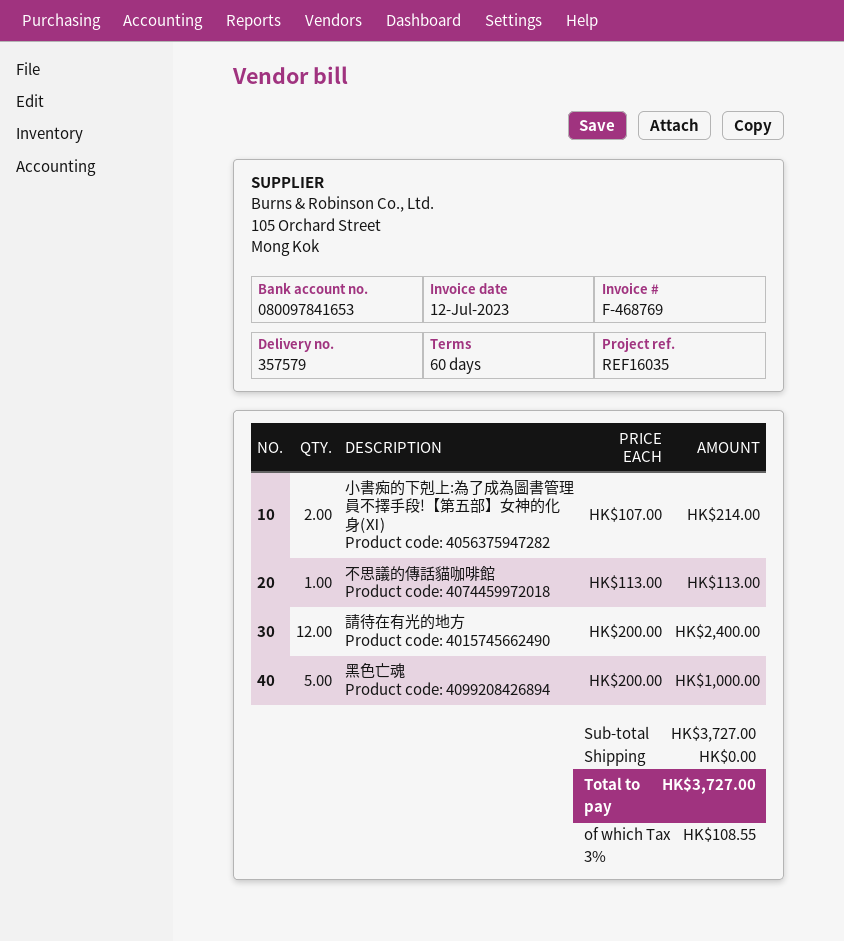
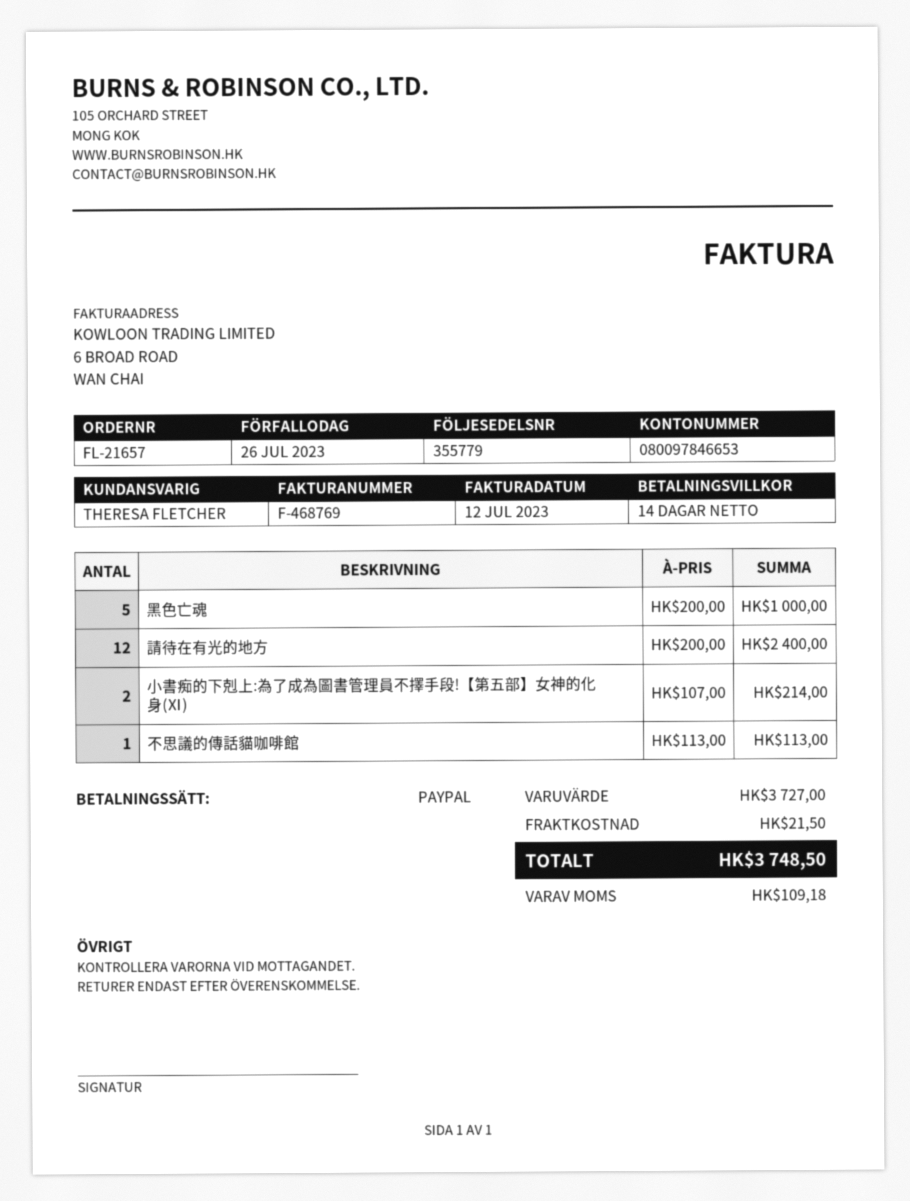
delivery note number: 357579 -> 355779
payment terms: 60 days -> 14 days
bank account: 080097841653 -> 080097846653
shipping: 0.00 -> 21.50
tax: 108.55 -> 109.18
total: 3727.00 -> 3748.50

